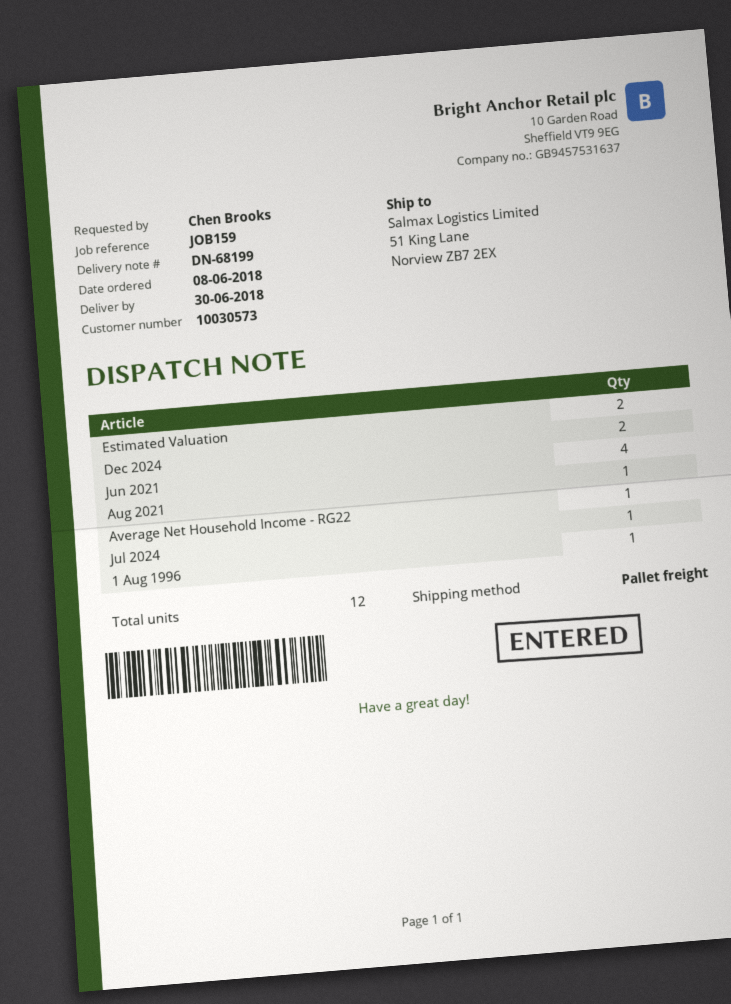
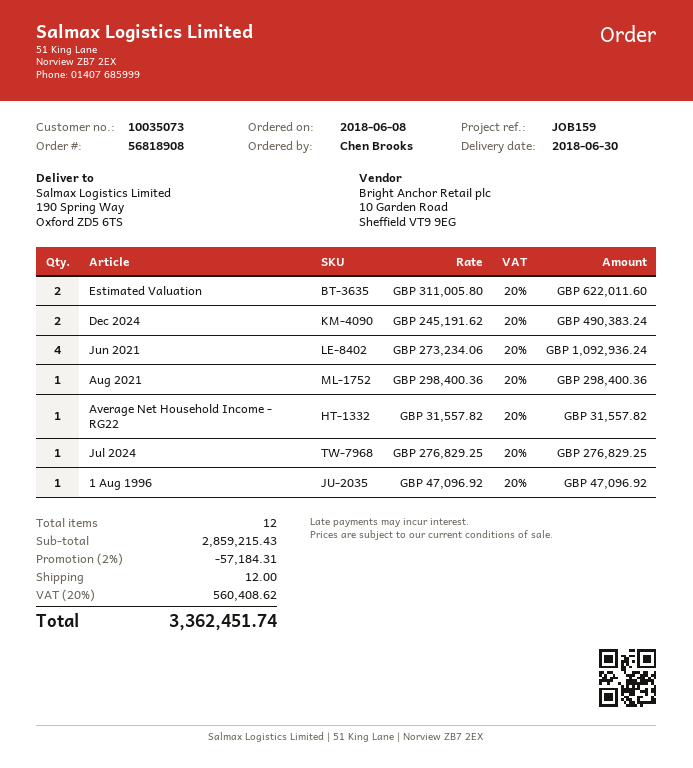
customer number: 10030573 -> 10035073
ship to: 51 King Lane, Norview ZB7 2EX -> 190 Spring Way, Oxford ZD5 6TS

